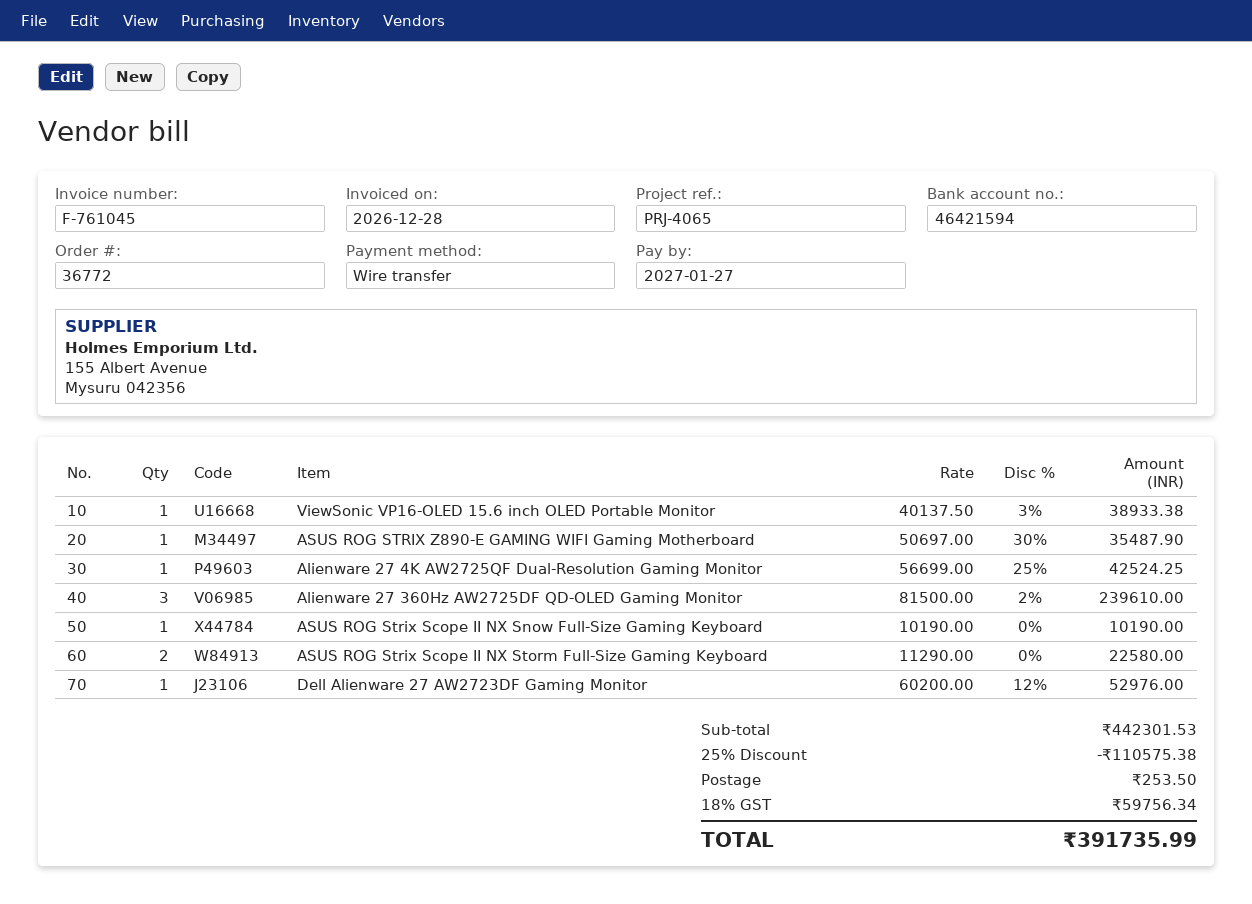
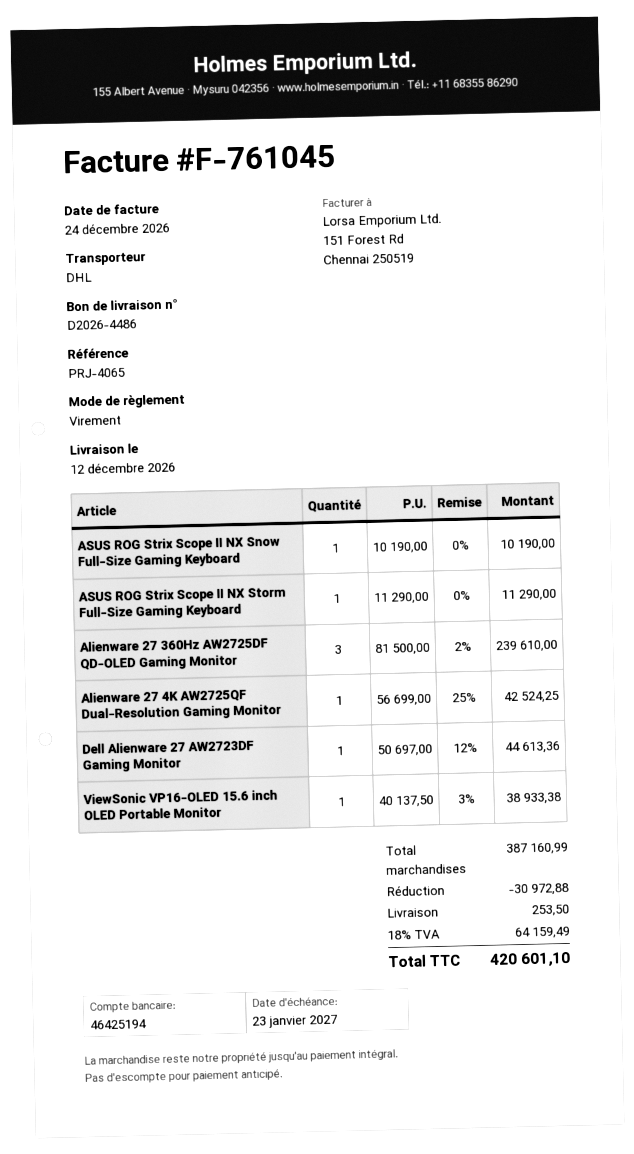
invoice date: 2026-12-28 -> 2026-12-24
due date: 2027-01-27 -> 2027-01-23
bank account: 46421594 -> 46425194
ASUS ROG STRIX Z890-E GAMING WIFI Gaming Motherboard: 1 x 50697.00 - 30% = 35487.90 -> none
ASUS ROG Strix Scope II NX Storm Full-Size Gaming Keyboard: 2 x 11290.00 = 22580.00 -> 1 x 11290.00 = 11290.00
Dell Alienware 27 AW2723DF Gaming Monitor: 1 x 60200.00 - 12% = 52976.00 -> 1 x 50697.00 - 12% = 44613.36
subtotal: 442301.53 -> 387160.99
discount: 110575.38 -> 30972.88
tax: 18% = 59756.34 -> 18% = 64159.49
total: 391735.99 -> 420601.10

